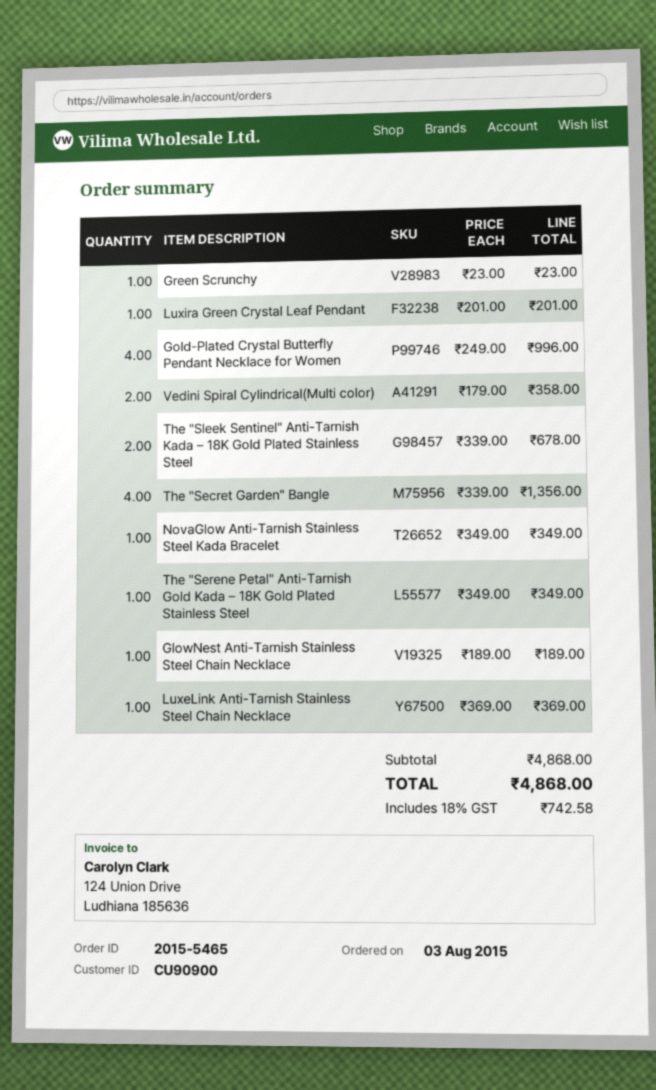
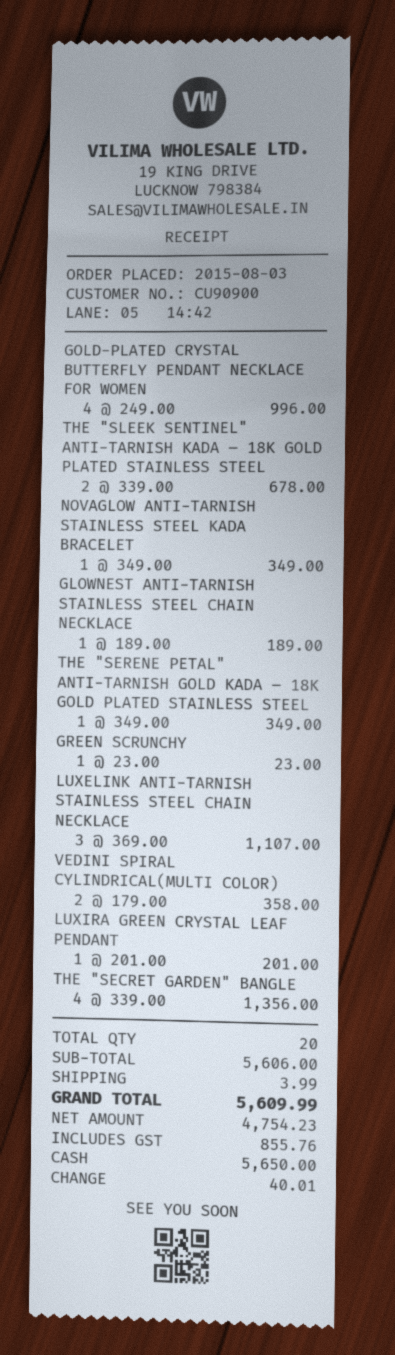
LuxeLink Anti-Tarnish Stainless Steel Chain Necklace: 1 x 369.00 = 369.00 -> 3 x 369.00 = 1107.00
subtotal: 4868.00 -> 5606.00
shipping: none -> 3.99
tax: 742.58 -> 855.76
total: 4868.00 -> 5609.99

